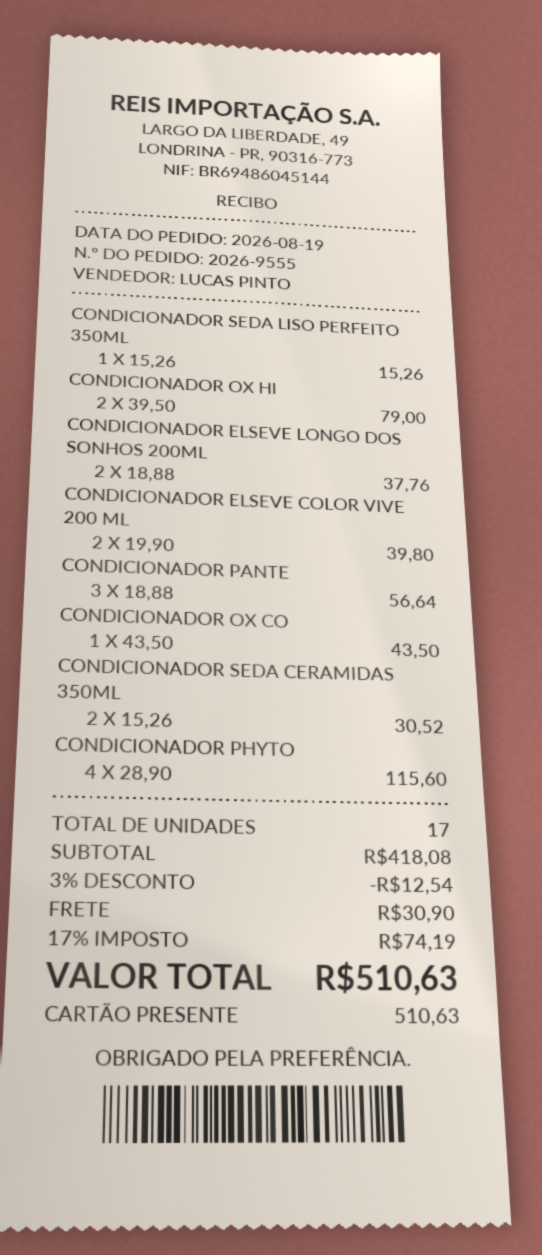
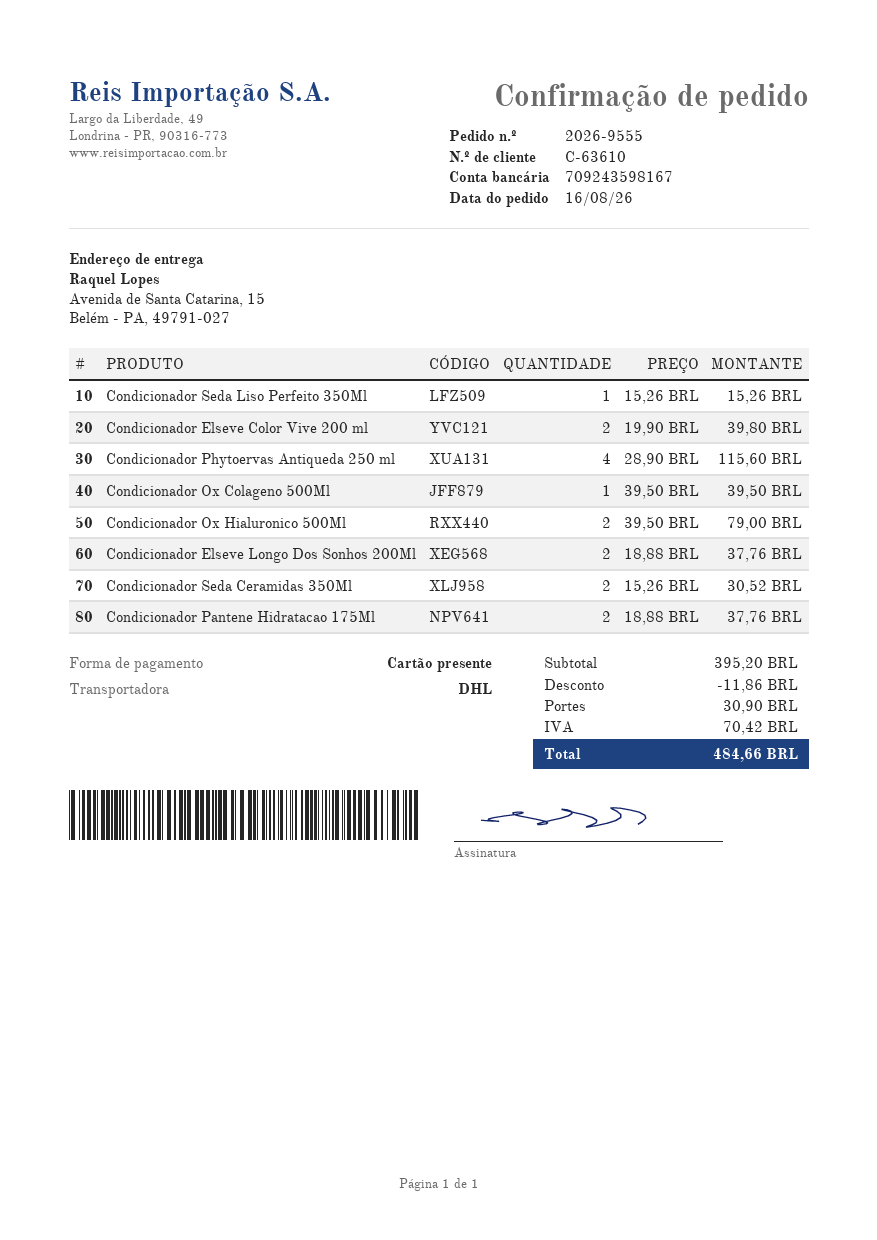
order date: 2026-08-19 -> 2026-08-16
CONDICIONADOR PANTE: 3 x 18.88 = 56.64 -> 2 x 18.88 = 37.76
CONDICIONADOR OX CO: 1 x 43.50 = 43.50 -> 1 x 39.50 = 39.50
subtotal: 418.08 -> 395.20
discount: 12.54 -> 11.86
tax: 74.19 -> 70.42
total: 510.63 -> 484.66

